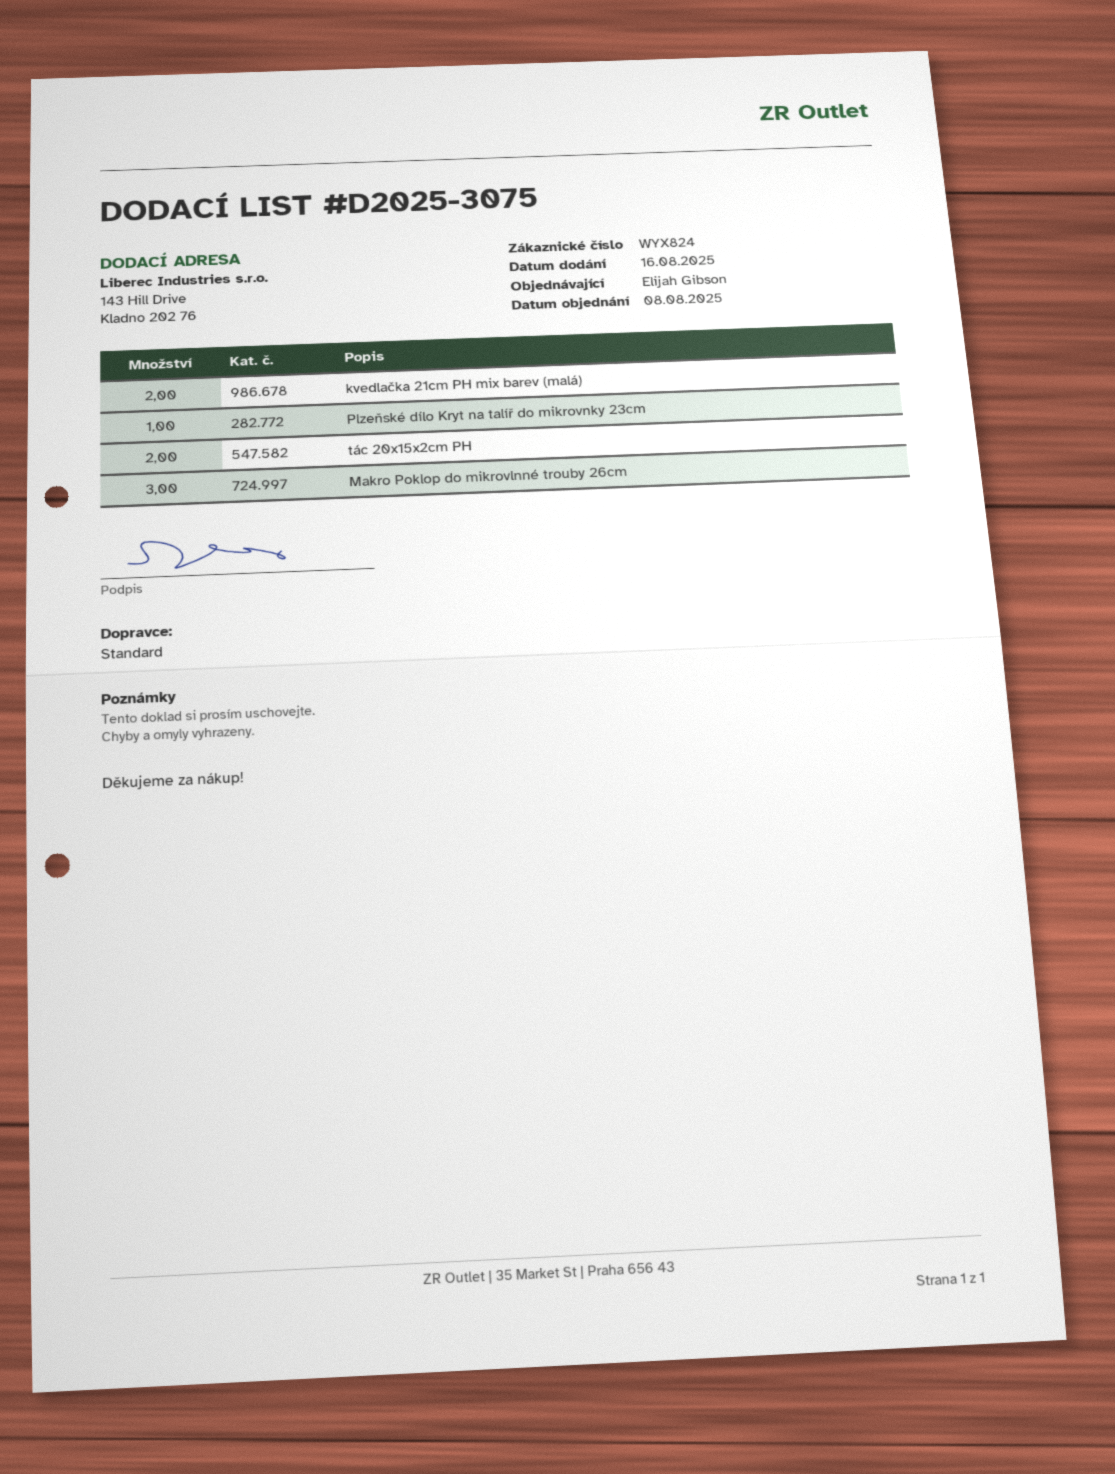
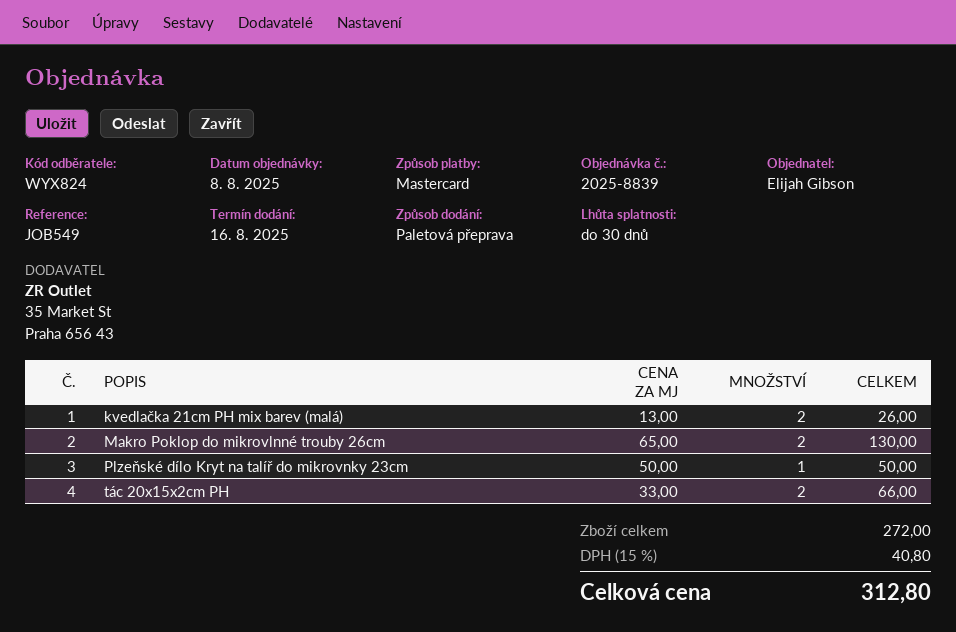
shipping method: standard -> pallet freight
Makro Poklop do mikrovlnné trouby 26cm: 3 -> 2

